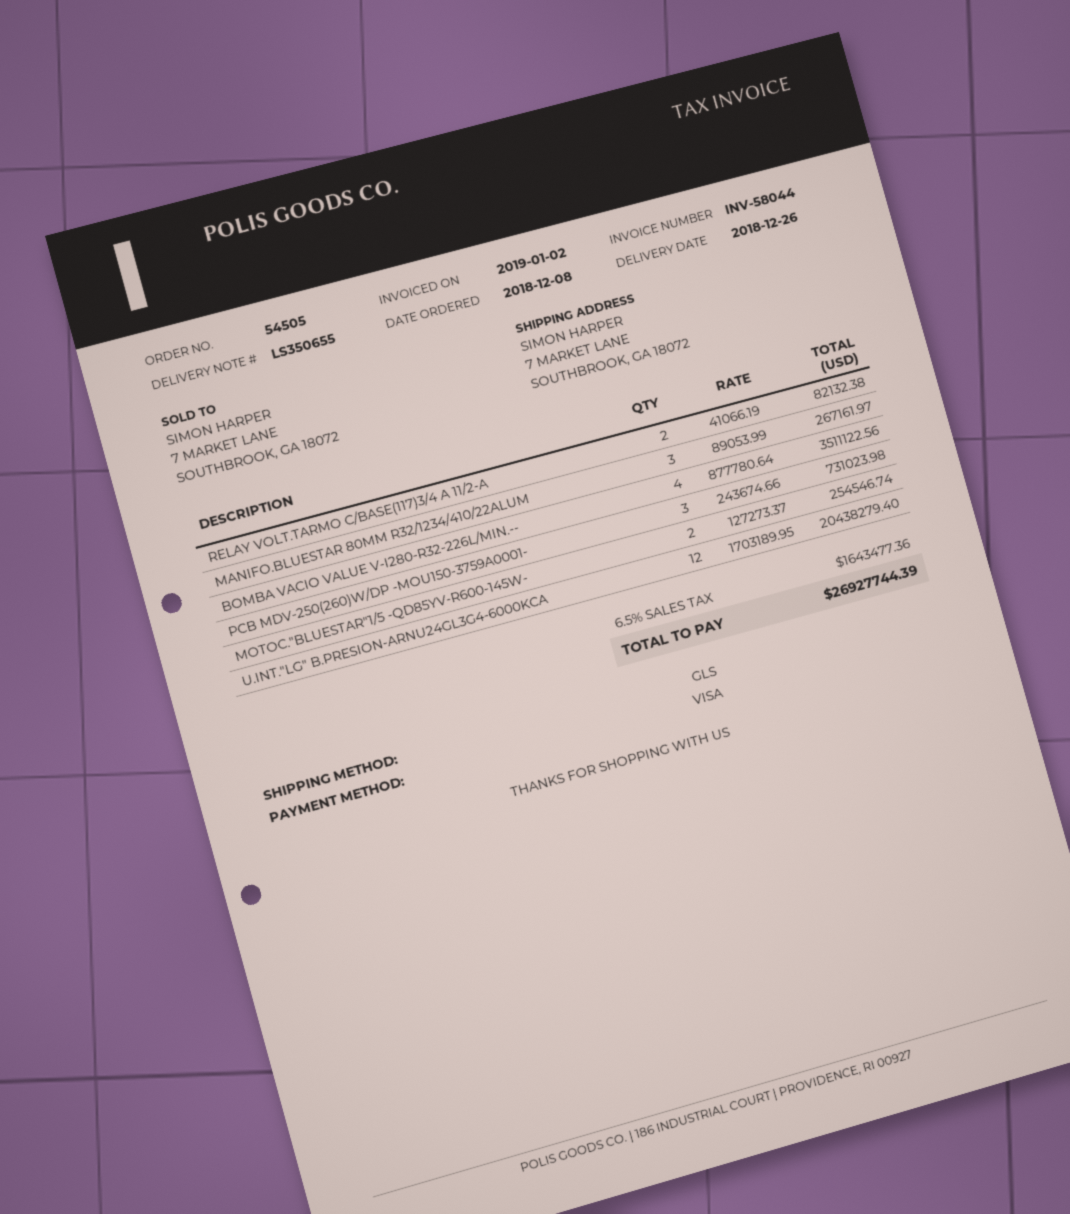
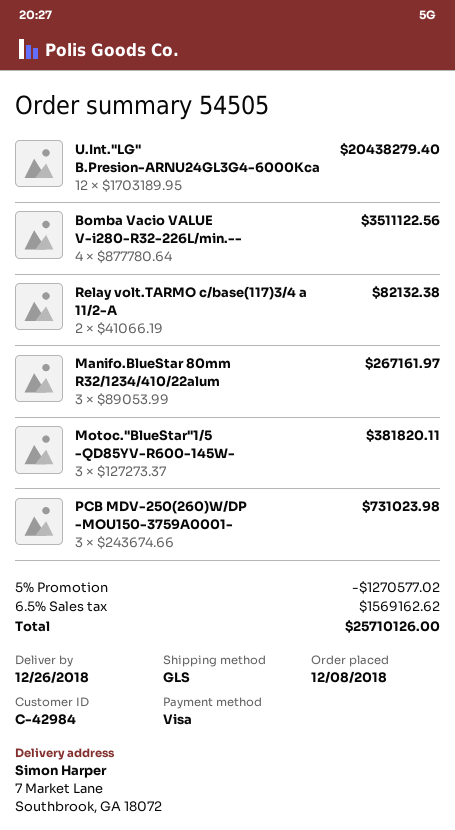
MOTOC."BLUESTAR"1/5 -QD85YV-R600-145W-: 2 x 127273.37 = 254546.74 -> 3 x 127273.37 = 381820.11
discount: none -> 5% = 1270577.02
tax: 6.5% = 1643477.36 -> 6.5% = 1569162.62
total: 26927744.39 -> 25710126.00

